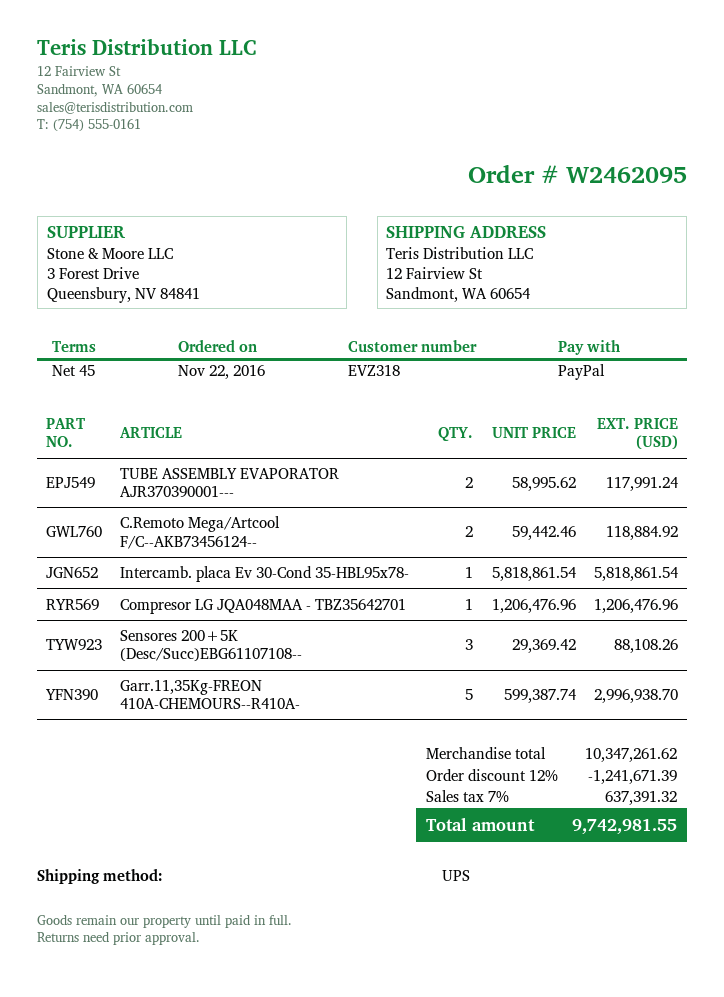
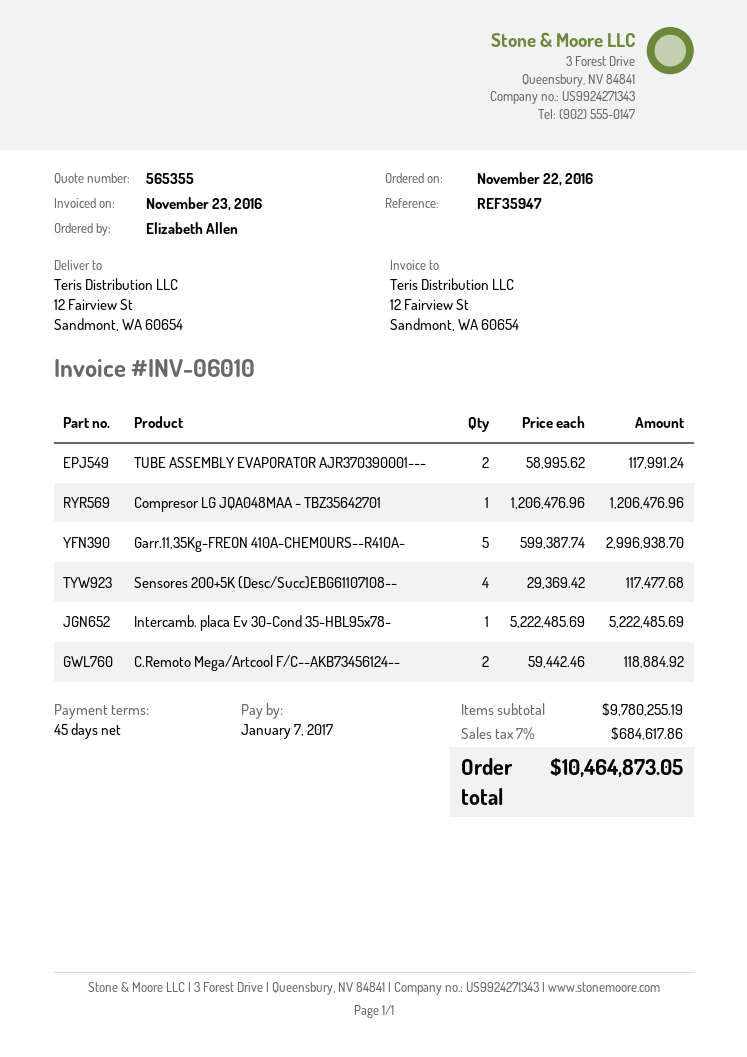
Intercamb. placa Ev 30-Cond 35-HBL95x78-: 1 x 5818861.54 = 5818861.54 -> 1 x 5222485.69 = 5222485.69
Sensores 200+5K (Desc/Succ)EBG61107108--: 3 x 29369.42 = 88108.26 -> 4 x 29369.42 = 117477.68
subtotal: 10347261.62 -> 9780255.19
discount: 12% = 1241671.39 -> none
tax: 7% = 637391.32 -> 7% = 684617.86
total: 9742981.55 -> 10464873.05

